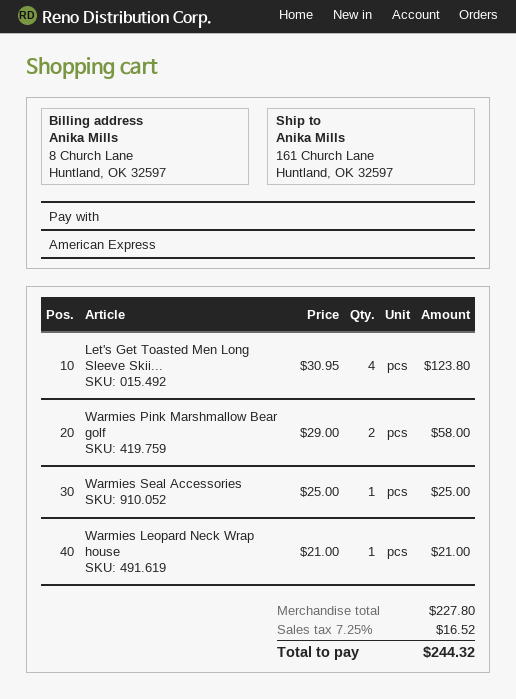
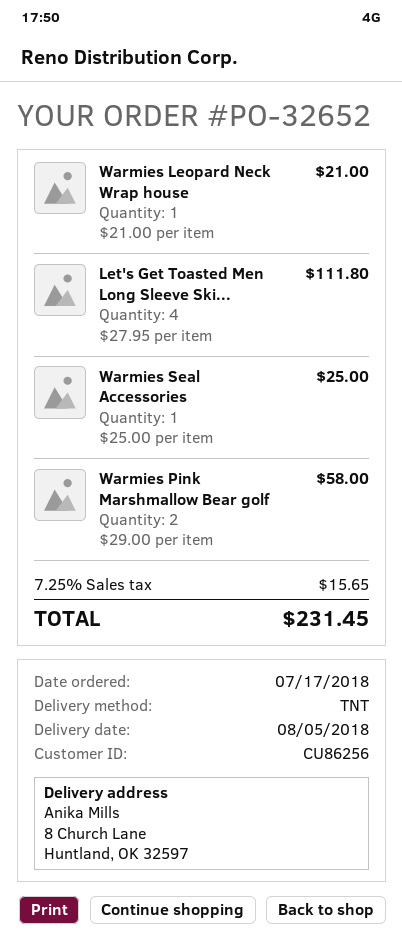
ship to: 161 Church Lane, Huntland, OK 32597 -> 8 Church Lane, Huntland, OK 32597
Let's Get Toasted Men Long Sleeve Skii...: 4 x 30.95 = 123.80 -> 4 x 27.95 = 111.80
tax: 7.25% = 16.52 -> 7.25% = 15.65
total: 244.32 -> 231.45

